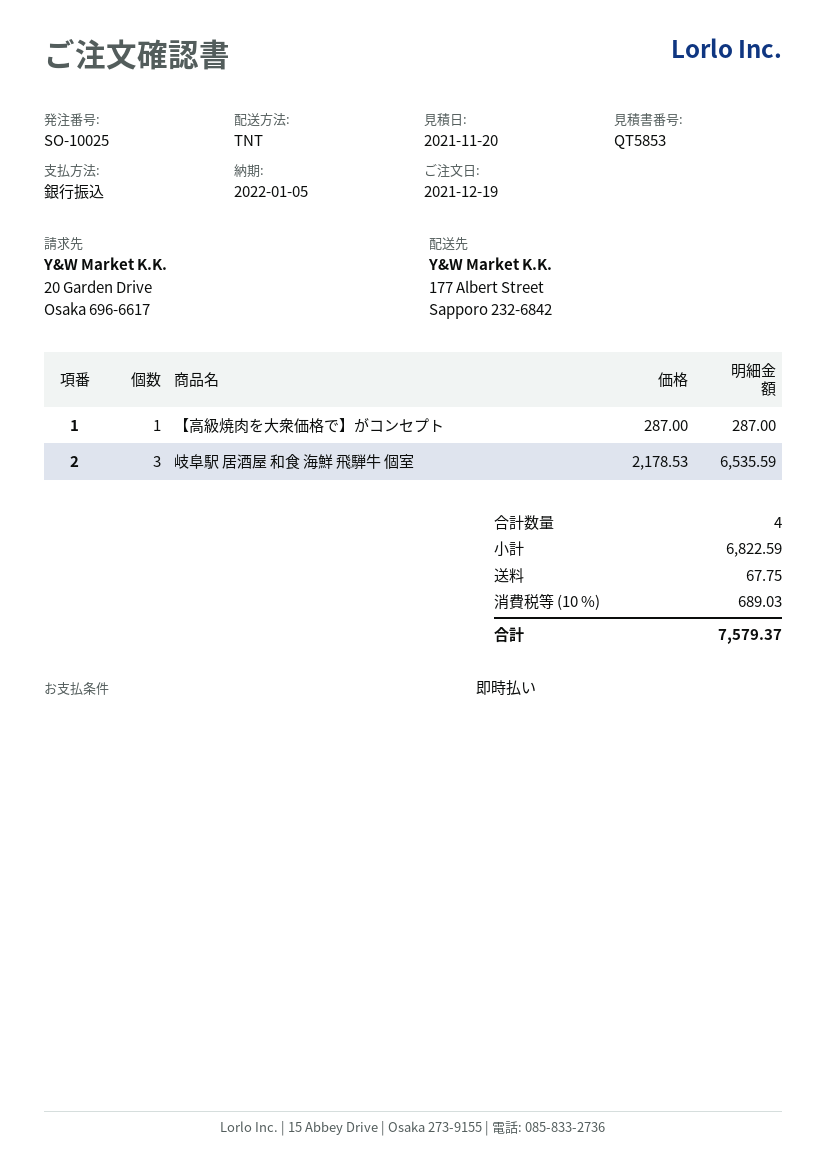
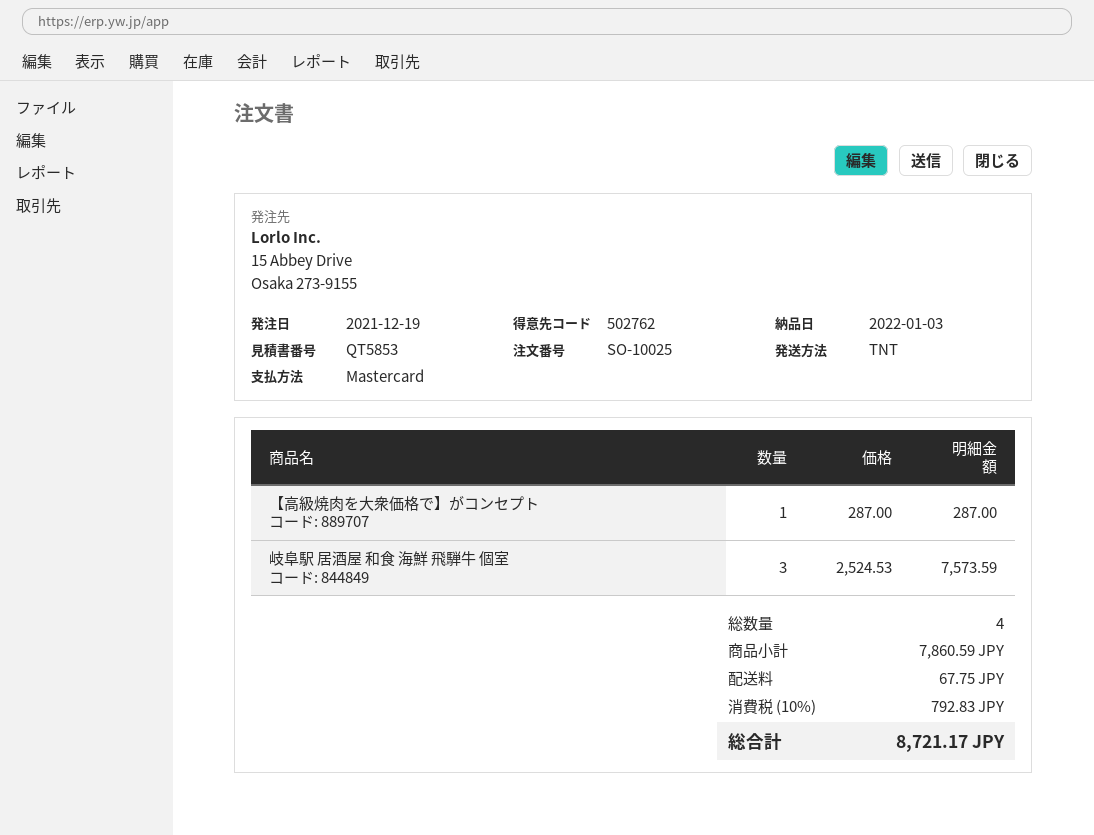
delivery date: 2022-01-05 -> 2022-01-03
payment method: bank transfer -> Mastercard
岐阜駅 居酒屋 和食 海鮮 飛騨牛 個室: 3 x 2178.53 = 6535.59 -> 3 x 2524.53 = 7573.59
subtotal: 6822.59 -> 7860.59
tax: 10% = 689.03 -> 10% = 792.83
total: 7579.37 -> 8721.17

